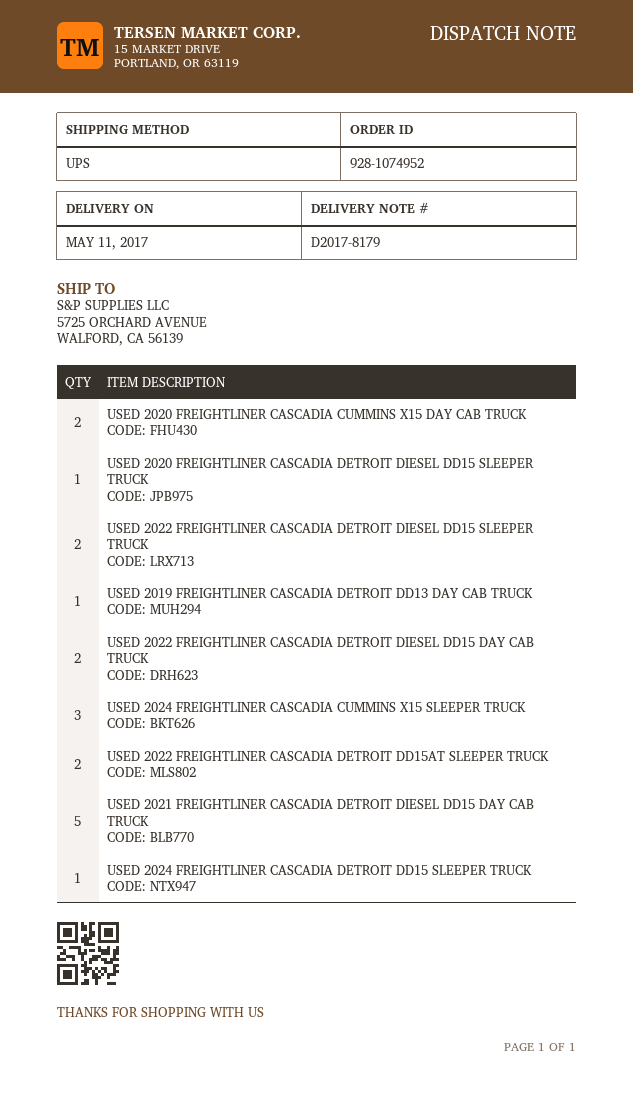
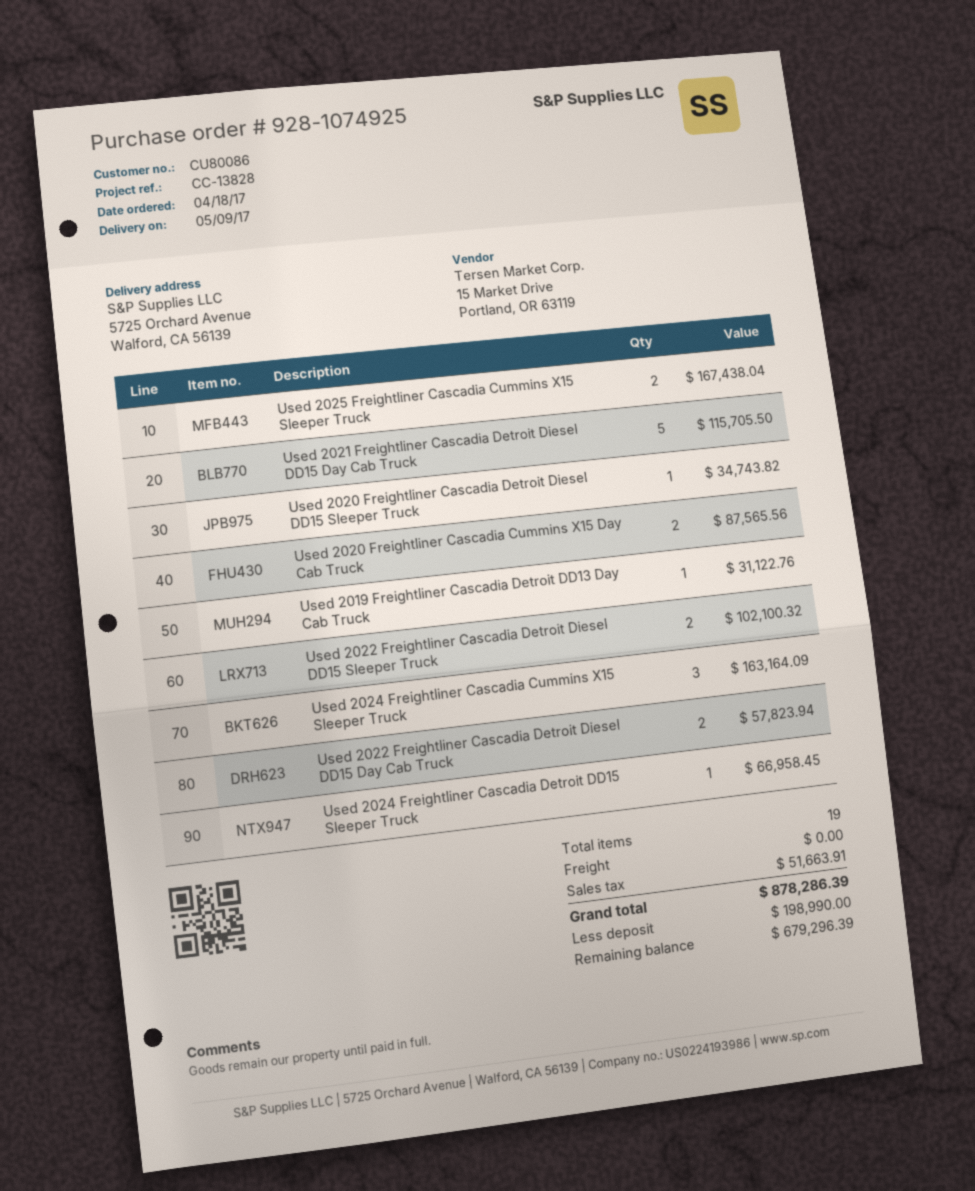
order number: 928-1074952 -> 928-1074925
delivery date: 2017-05-11 -> 2017-05-09
USED 2022 FREIGHTLINER CASCADIA DETROIT DD15AT SLEEPER TRUCK: 2 -> none
Used 2025 Freightliner Cascadia Cummins X15 Sleeper Truck: none -> 2

